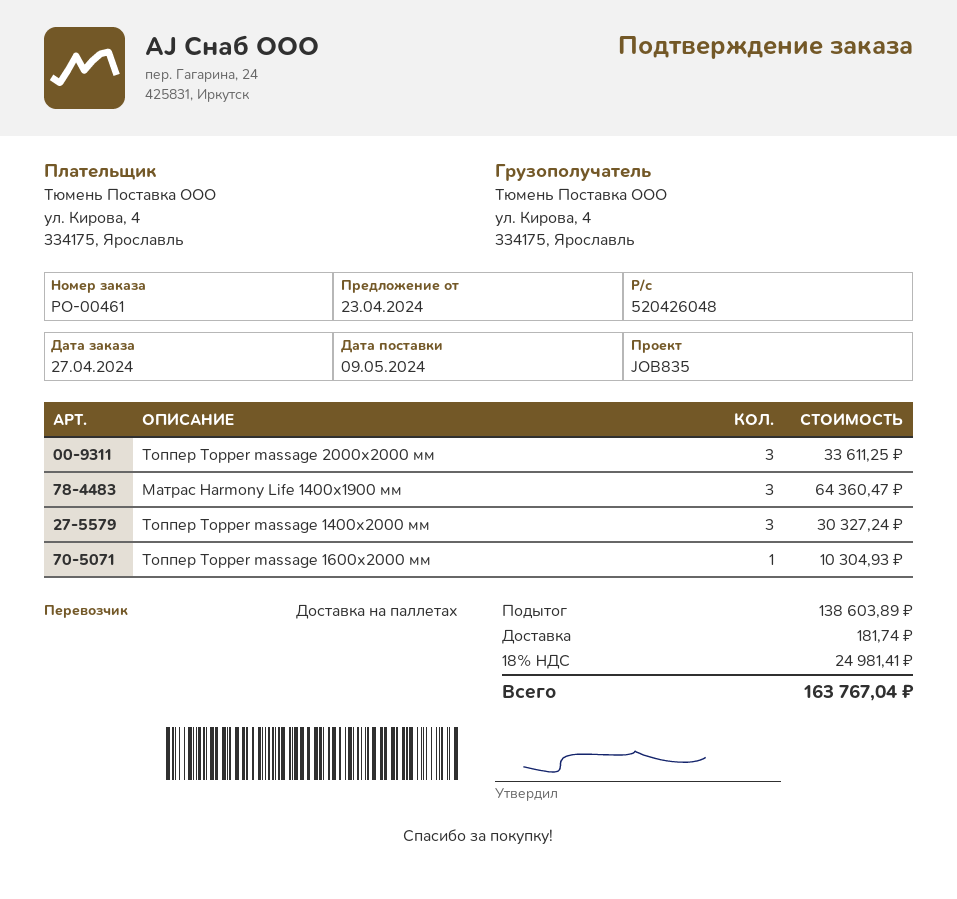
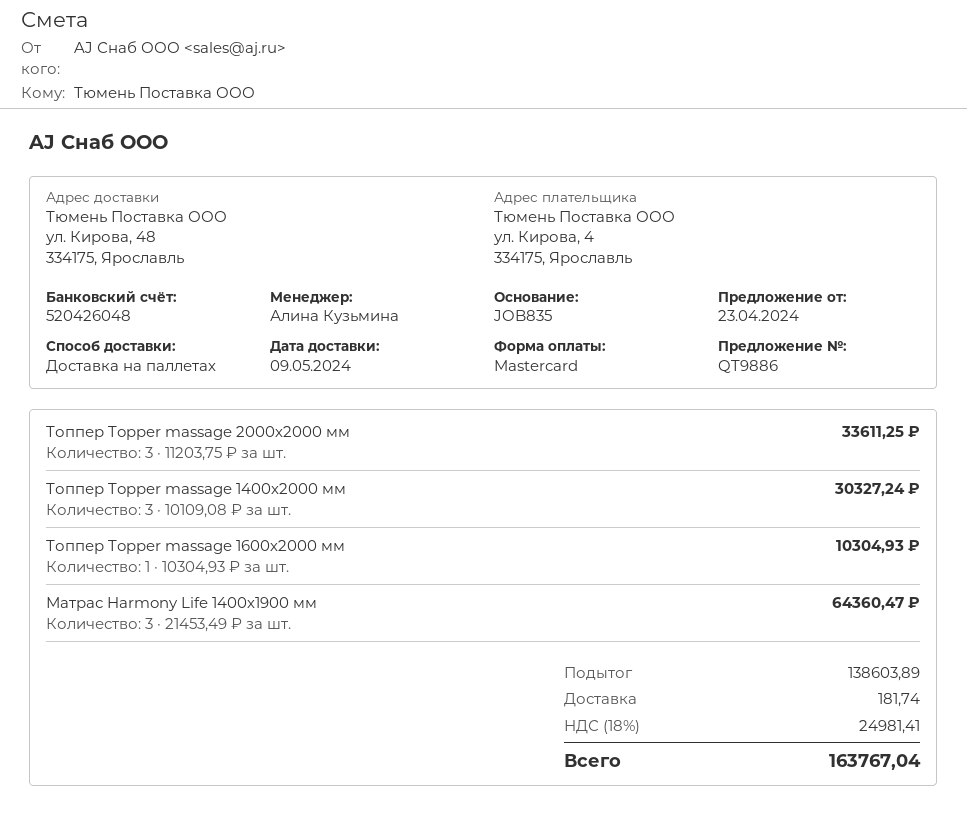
ship to: ул. Кирова, 4, 334175, Ярославль -> ул. Кирова, 48, 334175, Ярославль

